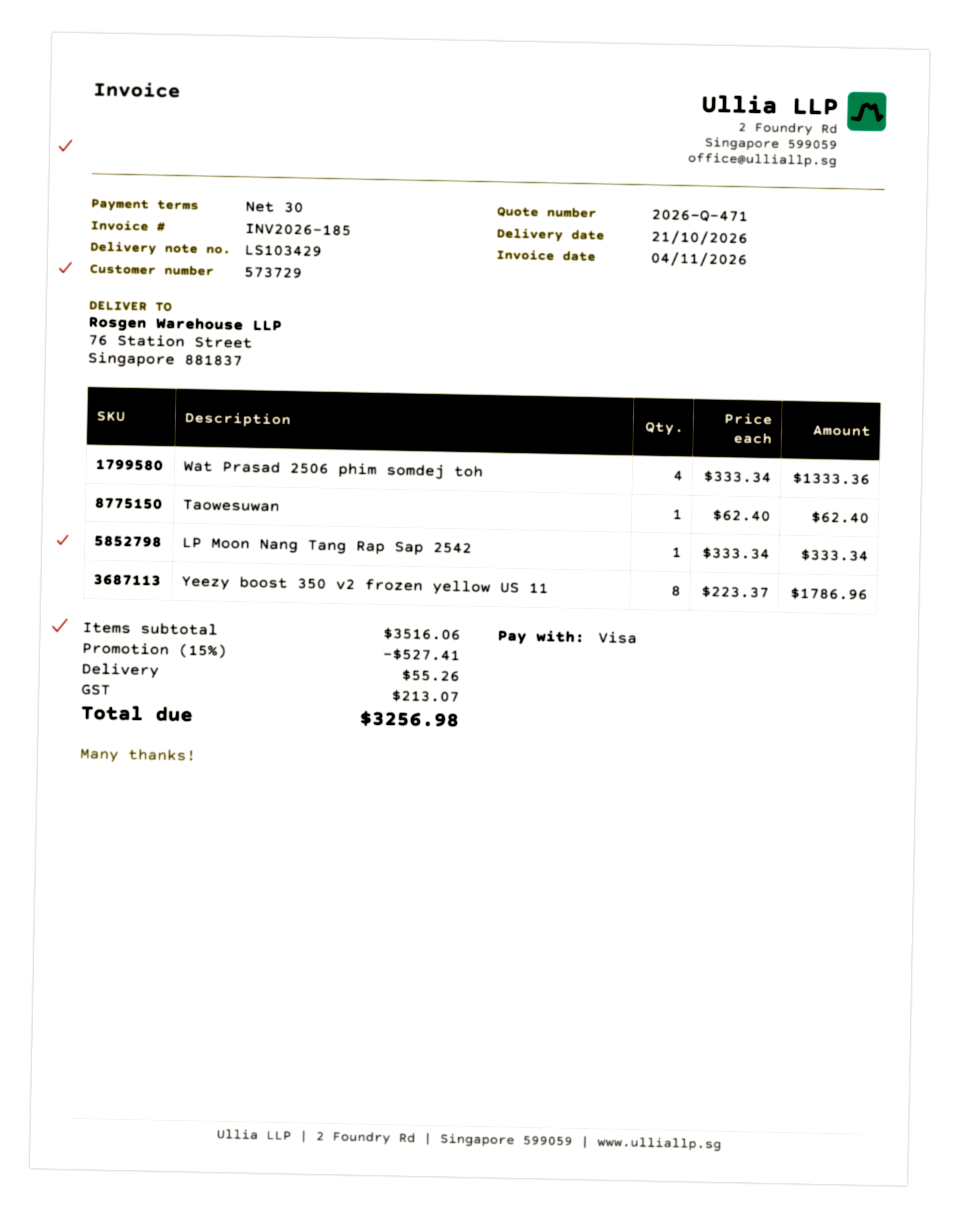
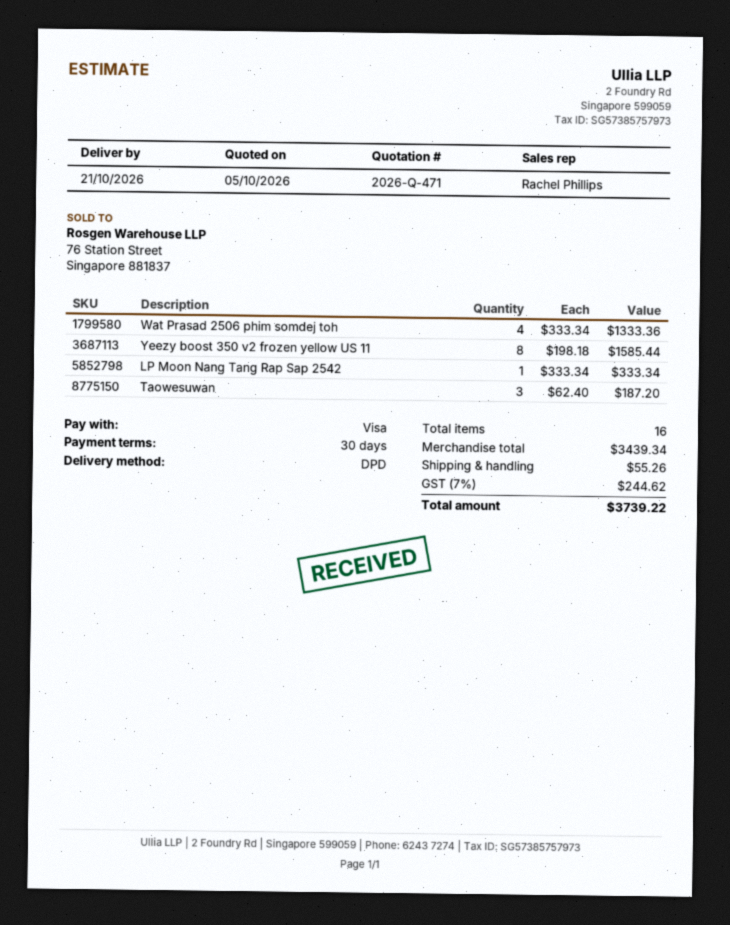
Taowesuwan: 1 x 62.40 = 62.40 -> 3 x 62.40 = 187.20
Yeezy boost 350 v2 frozen yellow US 11: 8 x 223.37 = 1786.96 -> 8 x 198.18 = 1585.44
subtotal: 3516.06 -> 3439.34
discount: 15% = 527.41 -> none
tax: 213.07 -> 244.62
total: 3256.98 -> 3739.22

